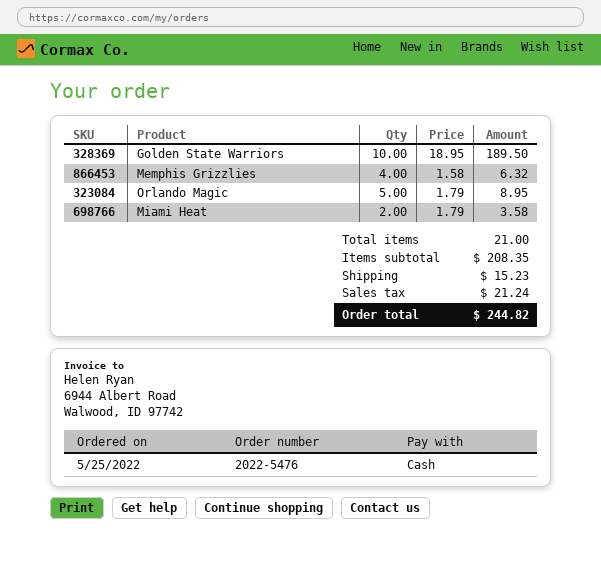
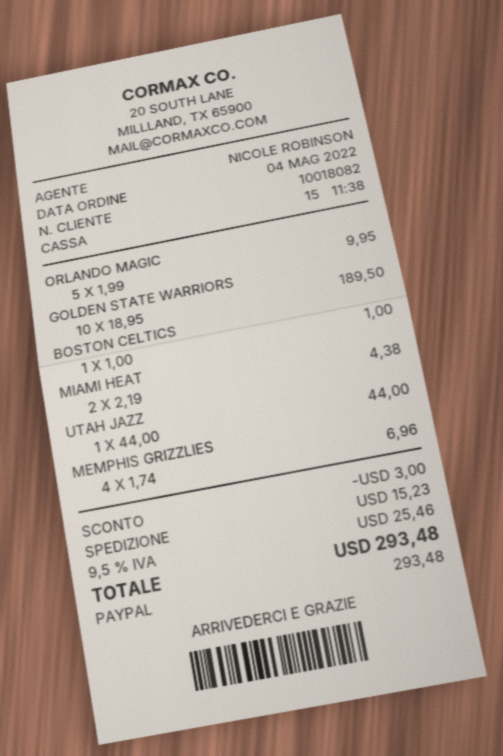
order date: 2022-05-25 -> 2022-05-04
payment method: cash -> PayPal
Memphis Grizzlies: 4 x 1.58 = 6.32 -> 4 x 1.74 = 6.96
Orlando Magic: 5 x 1.79 = 8.95 -> 5 x 1.99 = 9.95
Miami Heat: 2 x 1.79 = 3.58 -> 2 x 2.19 = 4.38
BOSTON CELTICS: none -> 1 x 1.00 = 1.00
UTAH JAZZ: none -> 1 x 44.00 = 44.00
discount: none -> 3.00
tax: 21.24 -> 25.46
total: 244.82 -> 293.48

